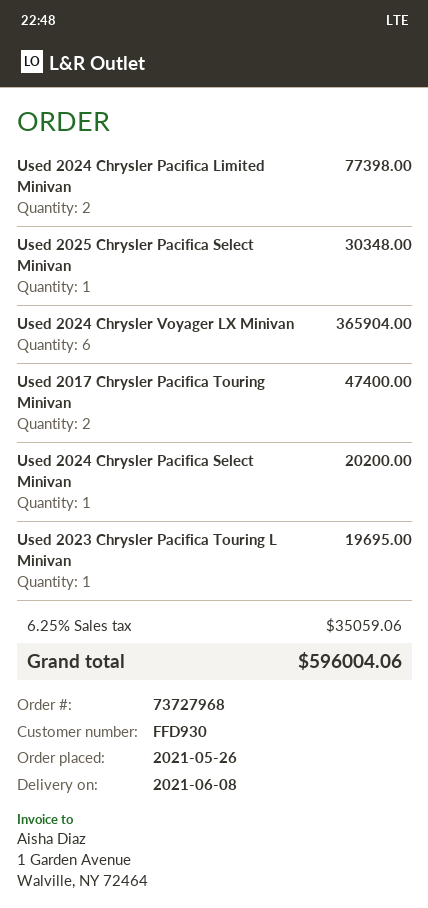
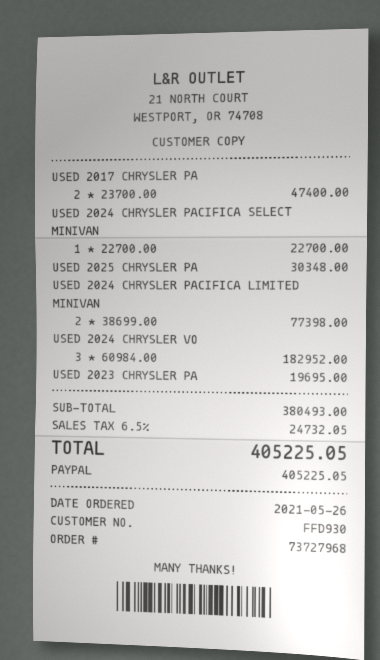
Used 2024 Chrysler Voyager LX Minivan: 6 for 365904.00 -> 3 for 182952.00
Used 2024 Chrysler Pacifica Select Minivan: 1 for 20200.00 -> 1 for 22700.00
tax: 6.25% = 35059.06 -> 6.5% = 24732.05
total: 596004.06 -> 405225.05

